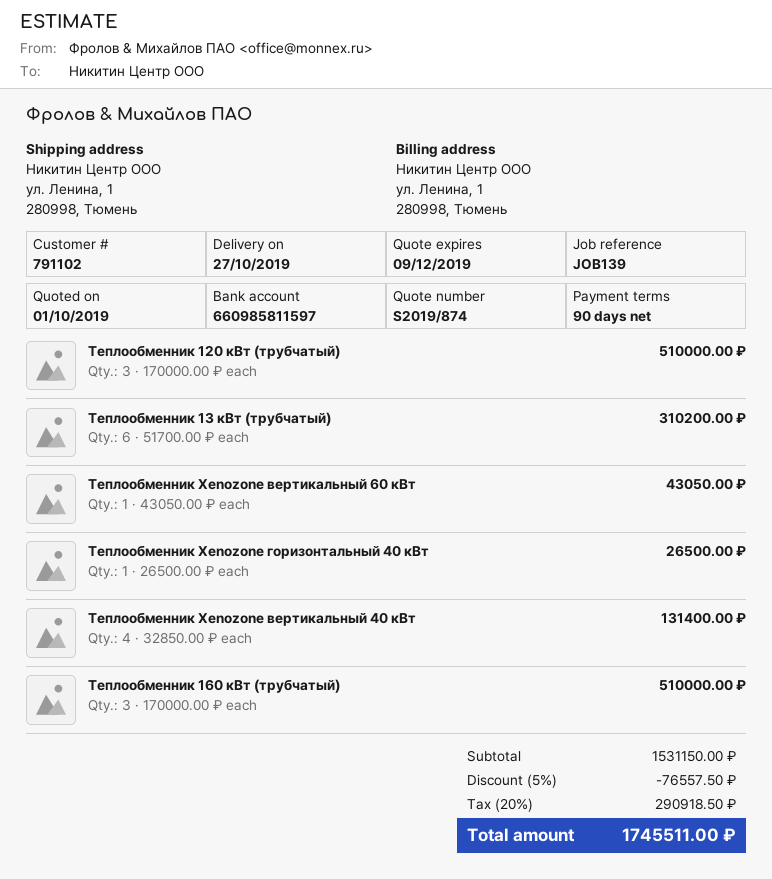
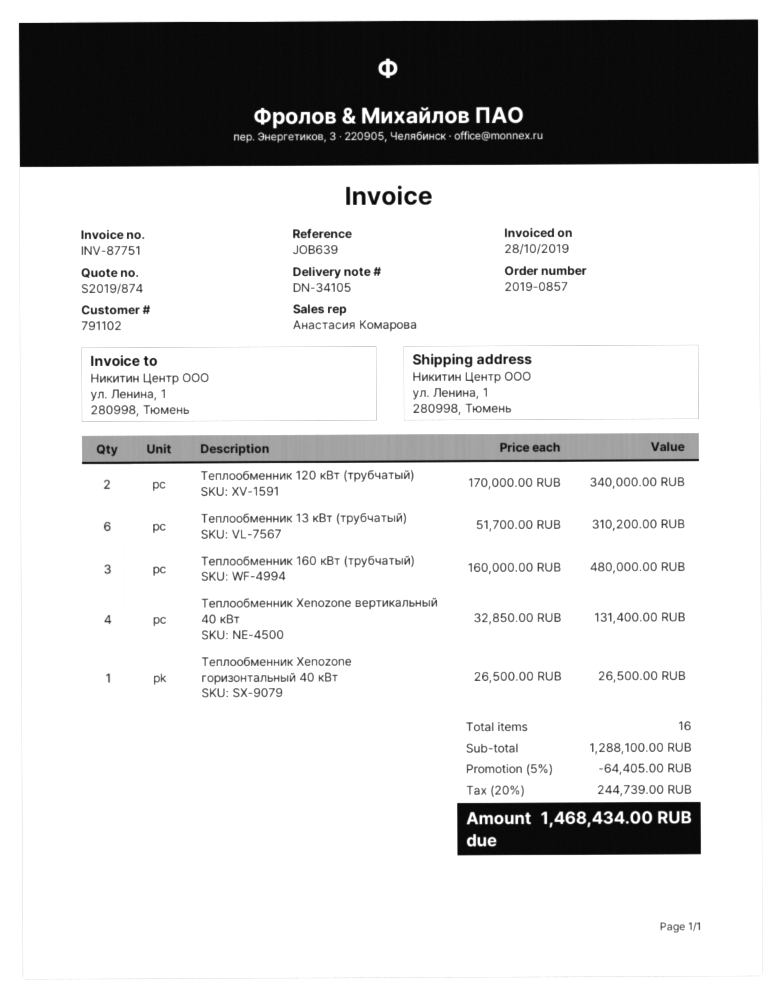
reference: JOB139 -> JOB639
Теплообменник 120 кВт (трубчатый): 3 x 170000.00 = 510000.00 -> 2 x 170000.00 = 340000.00
Теплообменник Xenozone вертикальный 60 кВт: 1 x 43050.00 = 43050.00 -> none
Теплообменник 160 кВт (трубчатый): 3 x 170000.00 = 510000.00 -> 3 x 160000.00 = 480000.00
subtotal: 1531150.00 -> 1288100.00
discount: 5% = 76557.50 -> 5% = 64405.00
tax: 20% = 290918.50 -> 20% = 244739.00
total: 1745511.00 -> 1468434.00

